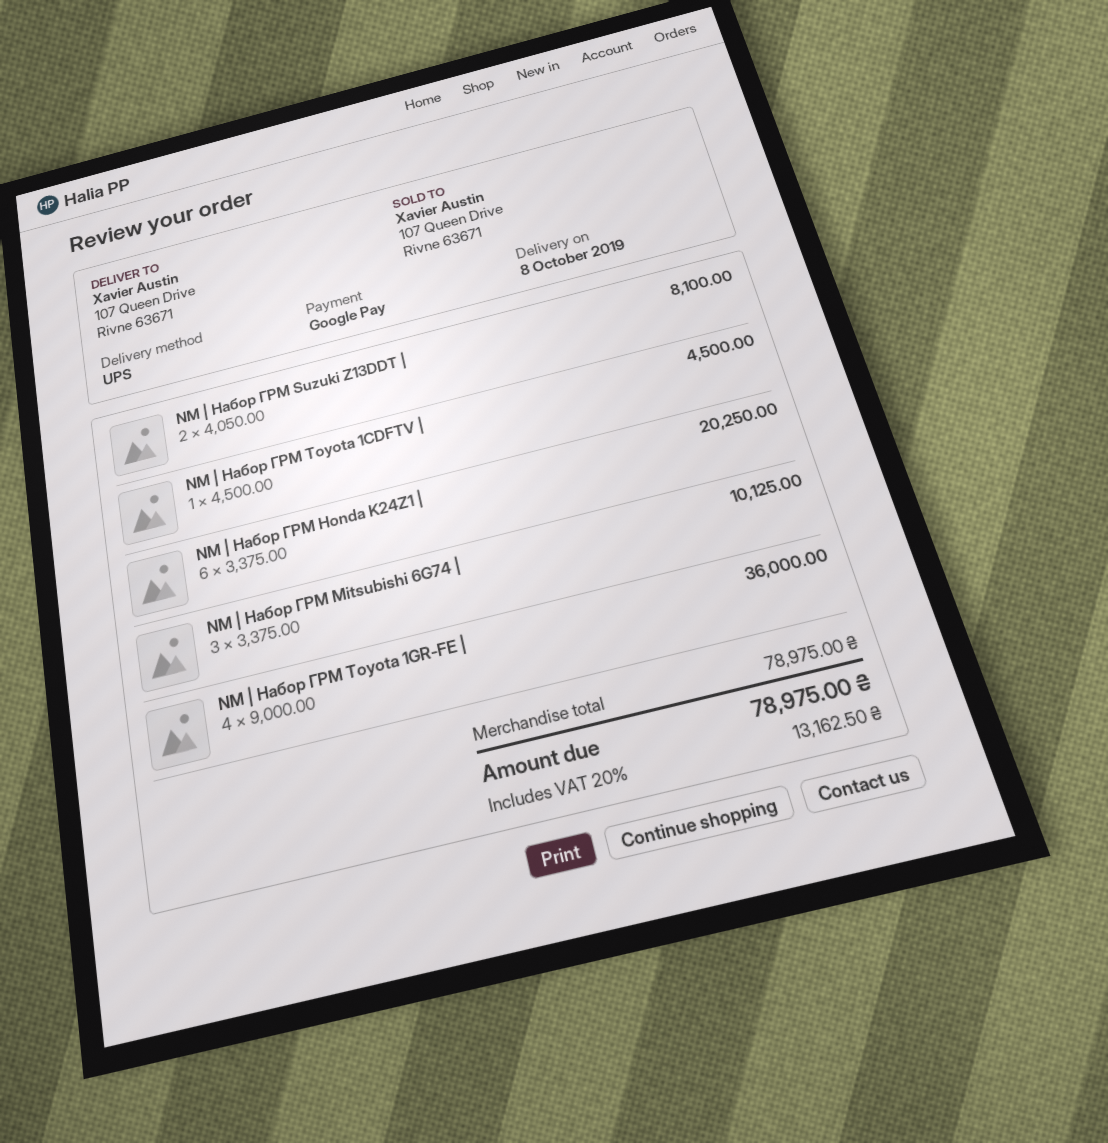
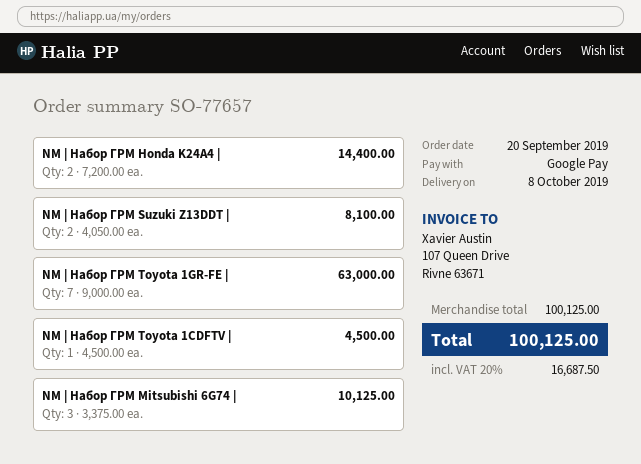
NM | Набор ГРМ Honda K24Z1 |: 6 x 3375.00 = 20250.00 -> none
NM | Набор ГРМ Toyota 1GR-FE |: 4 x 9000.00 = 36000.00 -> 7 x 9000.00 = 63000.00
NM | Набор ГРМ Honda K24A4 |: none -> 2 x 7200.00 = 14400.00
subtotal: 78975.00 -> 100125.00
tax: 20% = 13162.50 -> 20% = 16687.50
total: 78975.00 -> 100125.00

